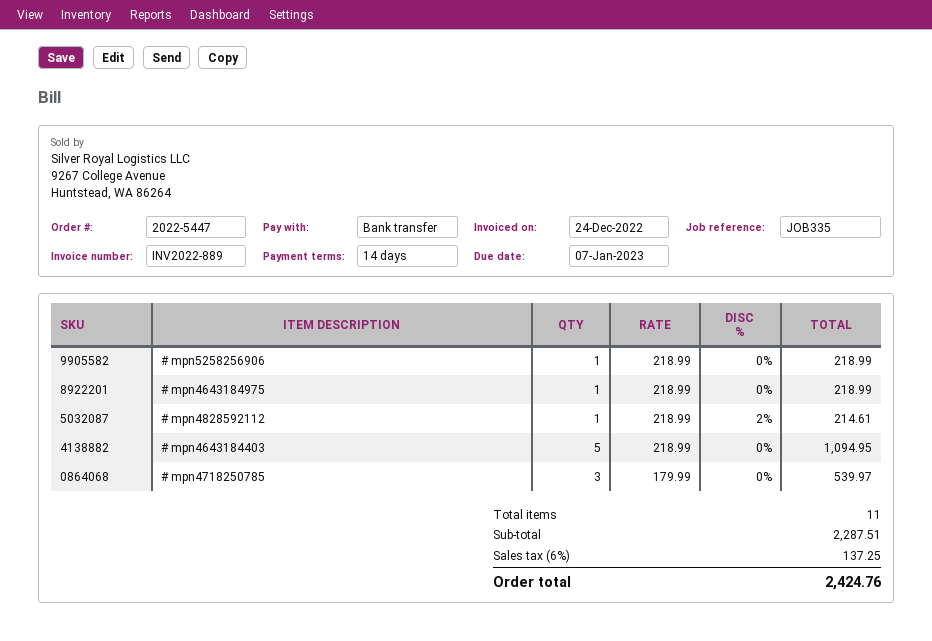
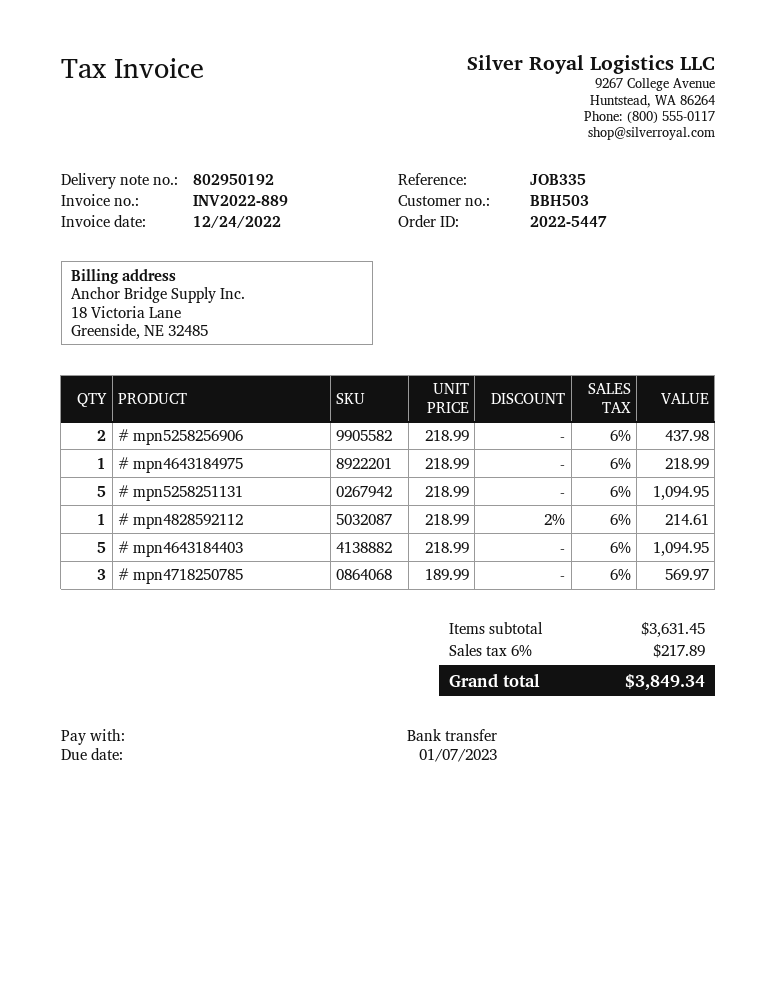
# mpn5258256906: 1 x 218.99 = 218.99 -> 2 x 218.99 = 437.98
# mpn4718250785: 3 x 179.99 = 539.97 -> 3 x 189.99 = 569.97
# mpn5258251131: none -> 5 x 218.99 = 1094.95
subtotal: 2287.51 -> 3631.45
tax: 6% = 137.25 -> 6% = 217.89
total: 2424.76 -> 3849.34

